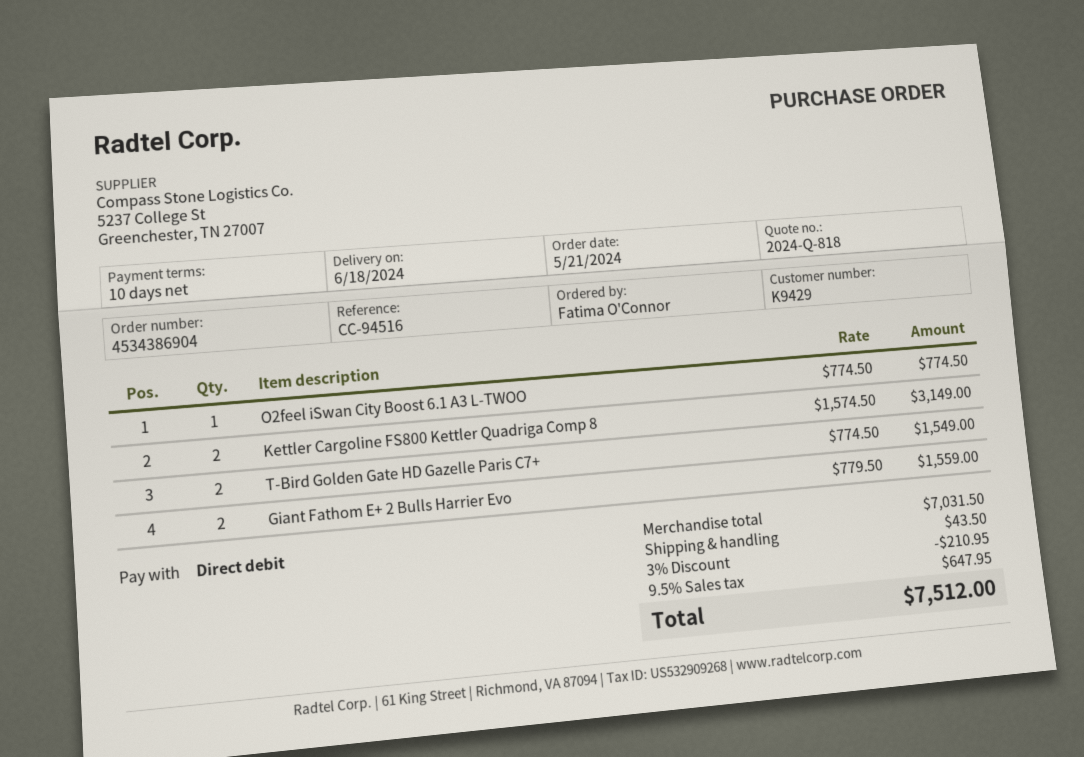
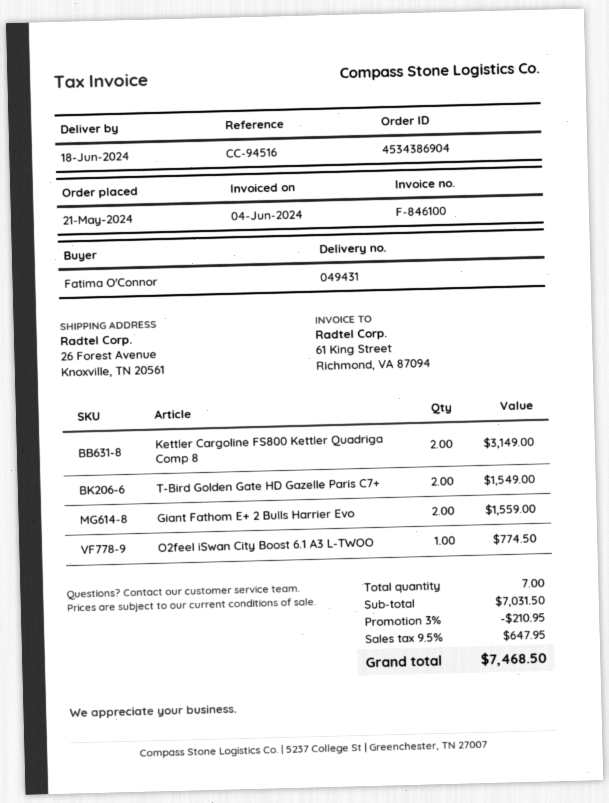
shipping: 43.50 -> none
total: 7512.00 -> 7468.50

